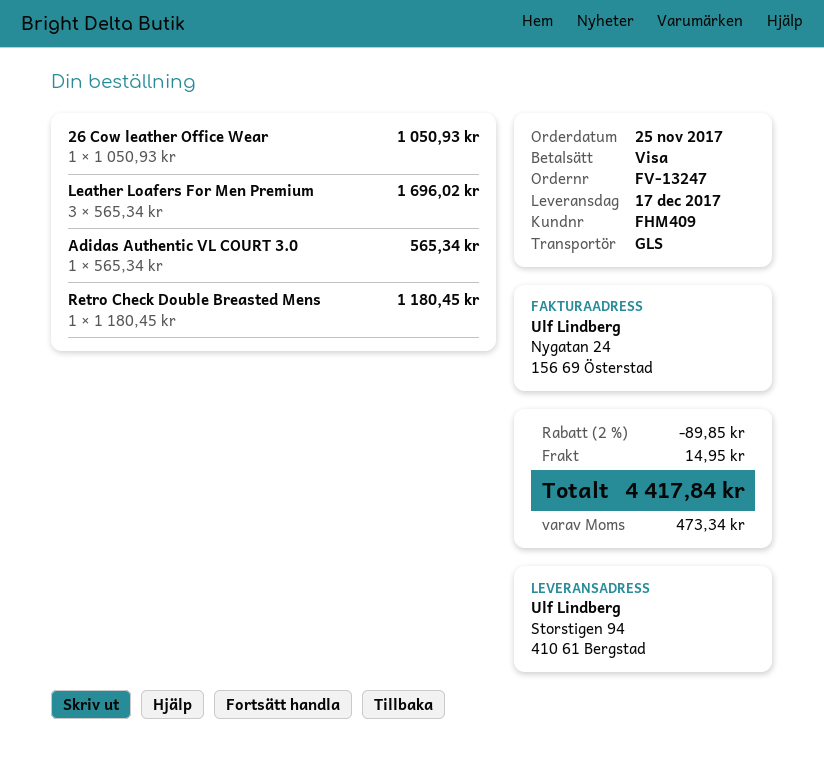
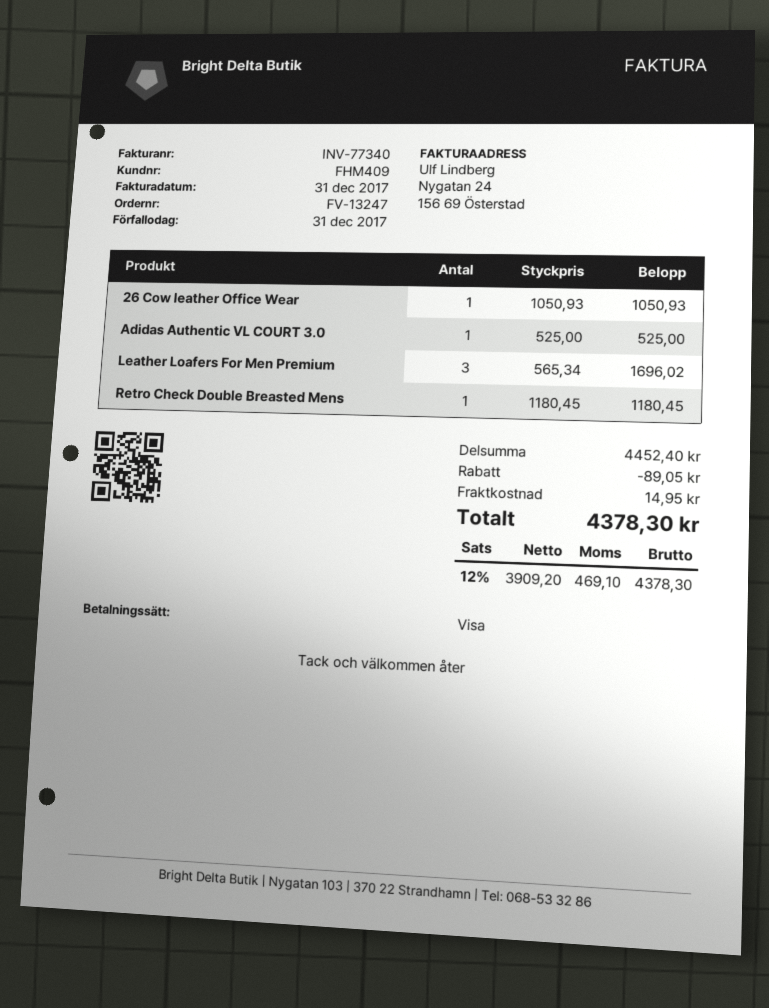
Adidas Authentic VL COURT 3.0: 1 x 565.34 = 565.34 -> 1 x 525.00 = 525.00
discount: 89.85 -> 89.05
tax: 473.34 -> 469.10
total: 4417.84 -> 4378.30

